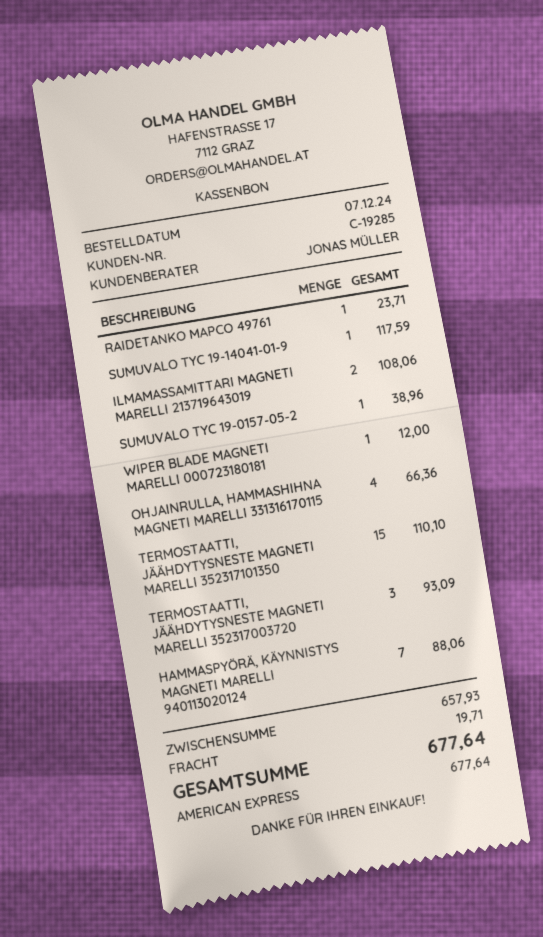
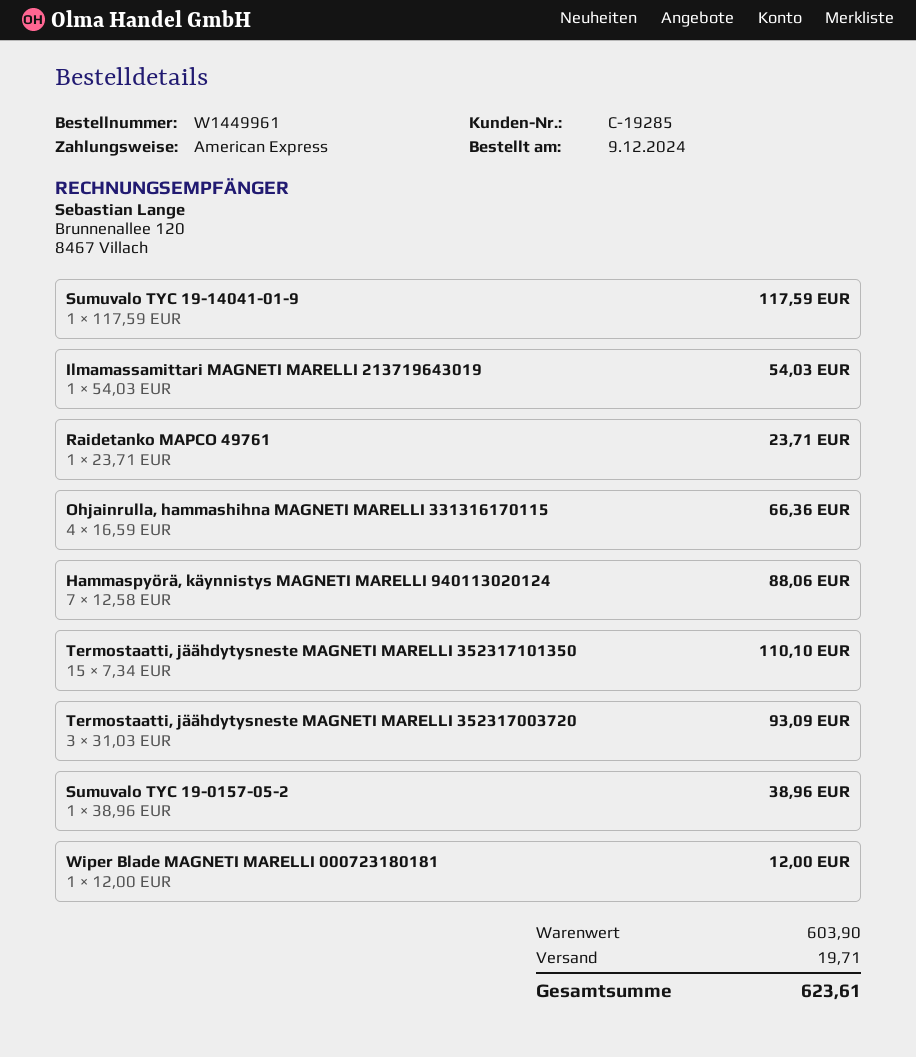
order date: 2024-12-07 -> 2024-12-09
ILMAMASSAMITTARI MAGNETI MARELLI 213719643019: 2 for 108.06 -> 1 for 54.03
subtotal: 657.93 -> 603.90
total: 677.64 -> 623.61

